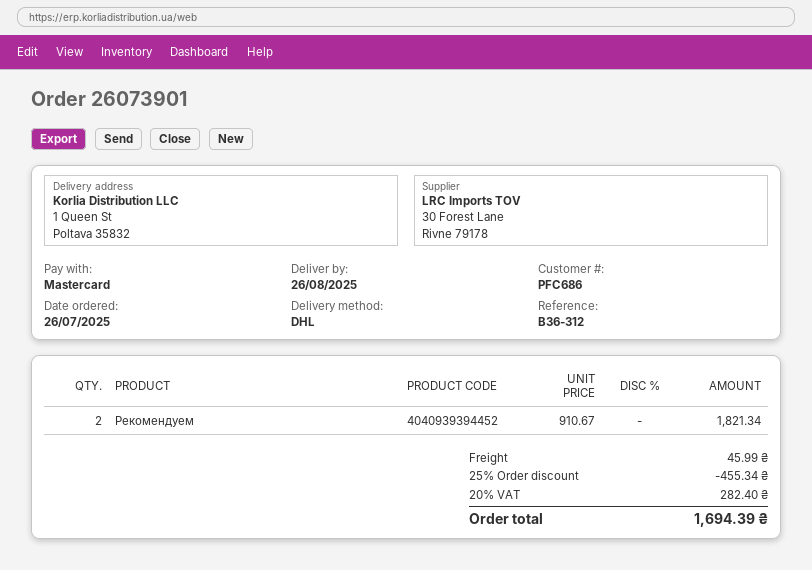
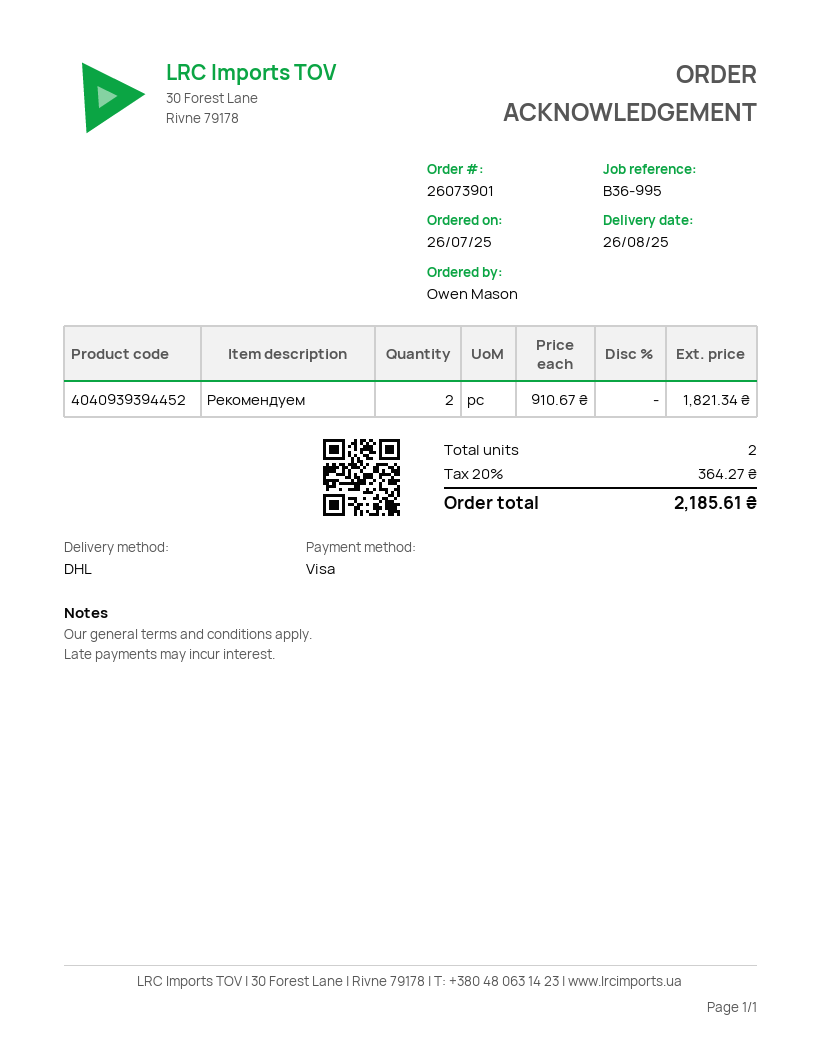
reference: B36-312 -> B36-995
payment method: Mastercard -> Visa
discount: 25% = 455.34 -> none
shipping: 45.99 -> none
tax: 20% = 282.40 -> 20% = 364.27
total: 1694.39 -> 2185.61

